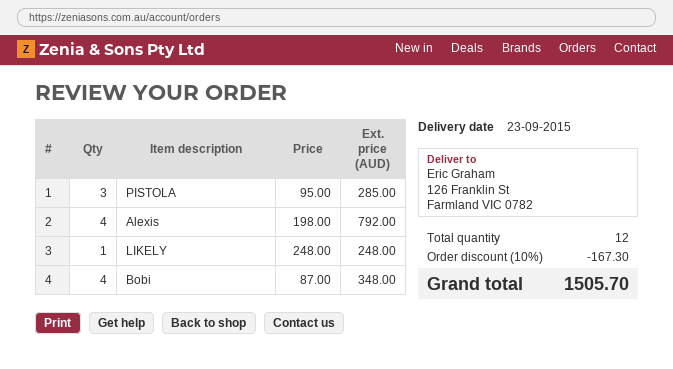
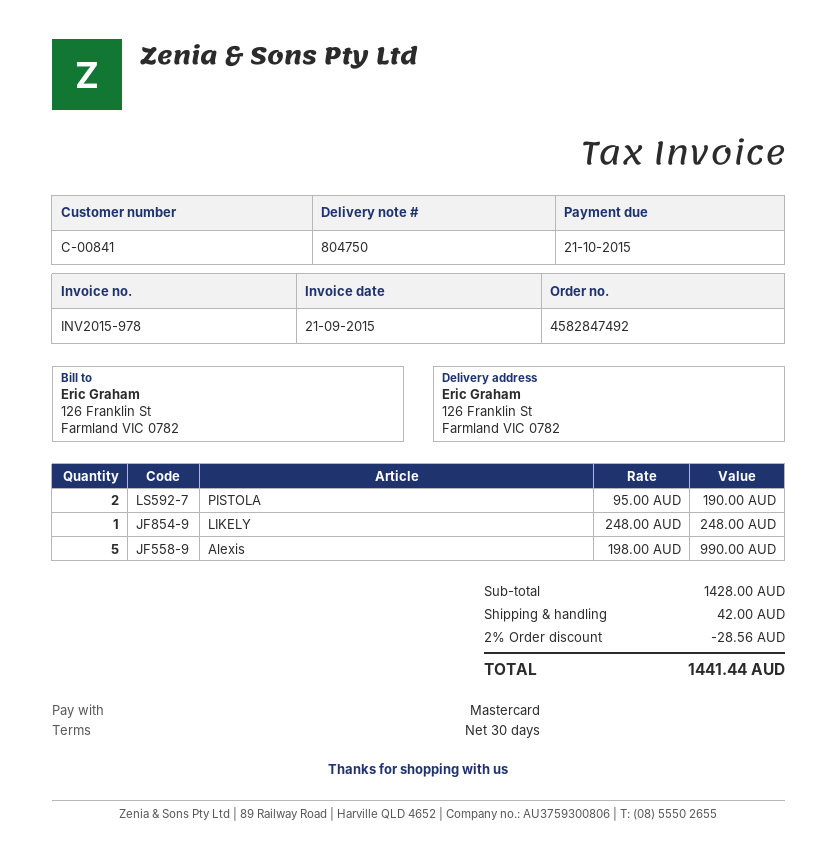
PISTOLA: 3 x 95.00 = 285.00 -> 2 x 95.00 = 190.00
Alexis: 4 x 198.00 = 792.00 -> 5 x 198.00 = 990.00
Bobi: 4 x 87.00 = 348.00 -> none
discount: 10% = 167.30 -> 2% = 28.56
shipping: none -> 42.00
total: 1505.70 -> 1441.44

